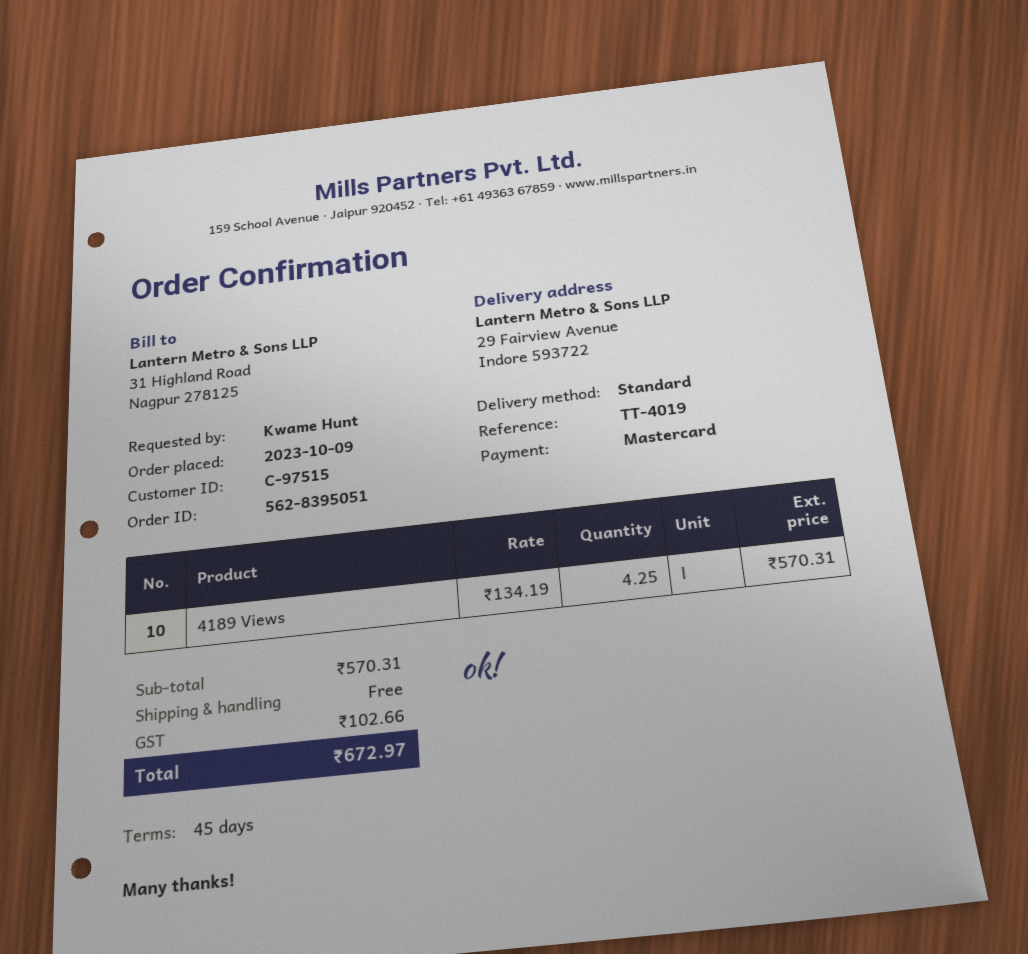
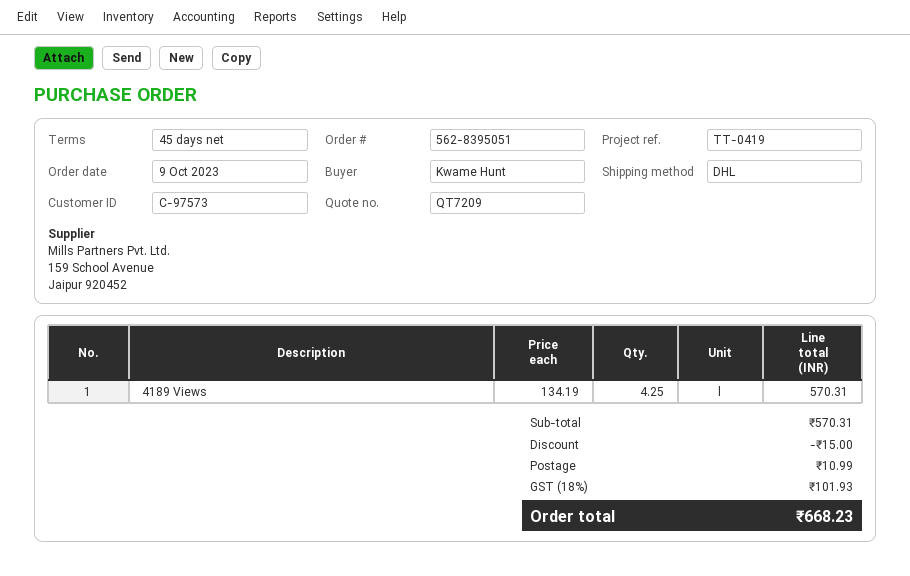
customer number: C-97515 -> C-97573
reference: TT-4019 -> TT-0419
shipping method: standard -> DHL
discount: none -> 15.00
shipping: 0.00 -> 10.99
tax: 102.66 -> 101.93
total: 672.97 -> 668.23

